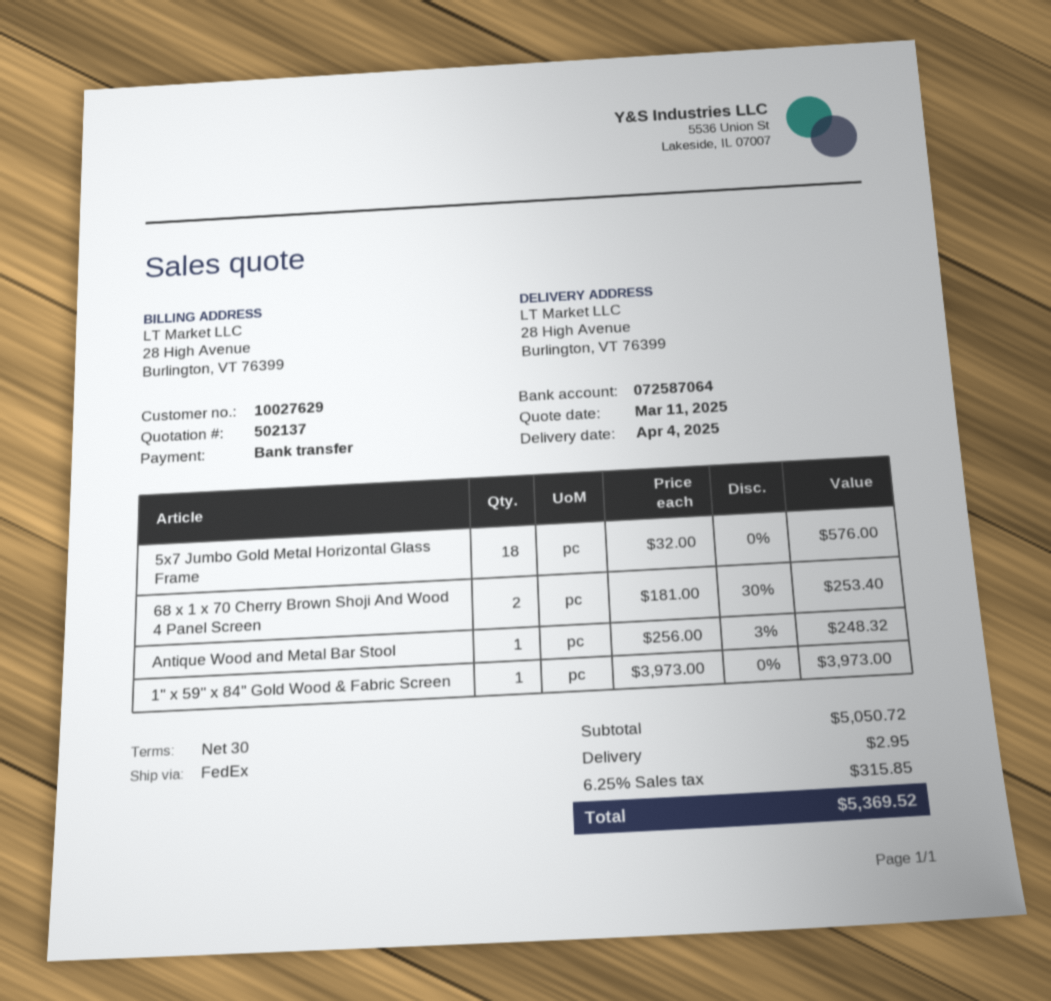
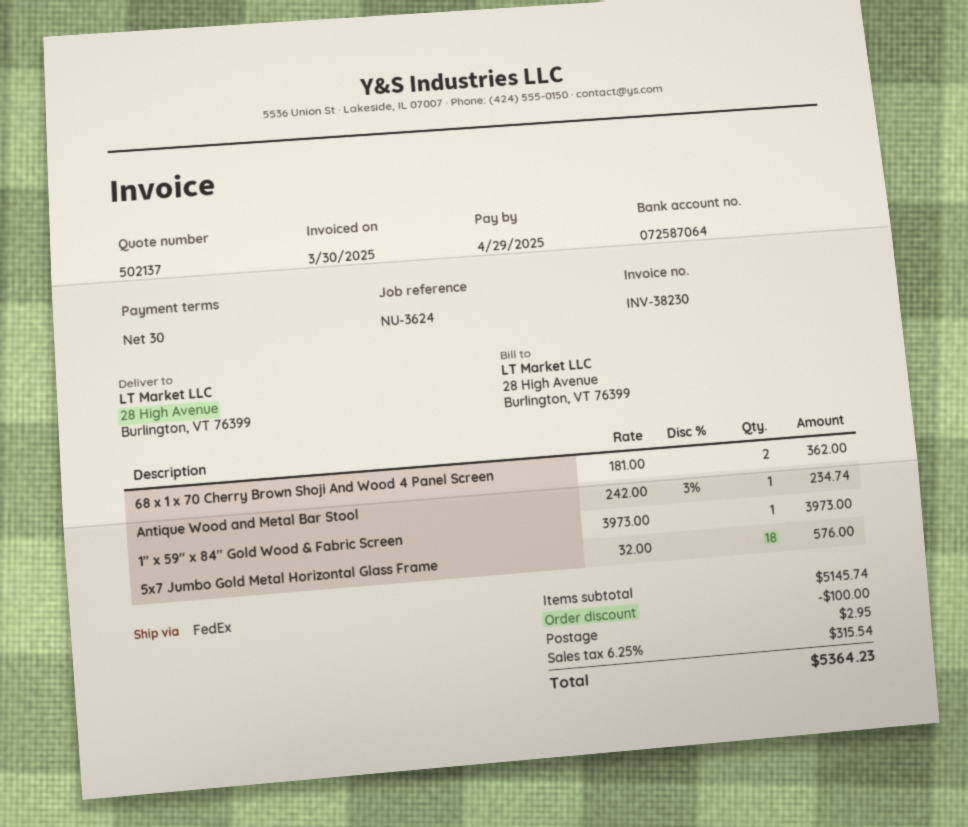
68 x 1 x 70 Cherry Brown Shoji And Wood 4 Panel Screen: 2 x 181.00 - 30% = 253.40 -> 2 x 181.00 = 362.00
Antique Wood and Metal Bar Stool: 1 x 256.00 - 3% = 248.32 -> 1 x 242.00 - 3% = 234.74
subtotal: 5050.72 -> 5145.74
discount: none -> 100.00
tax: 6.25% = 315.85 -> 6.25% = 315.54
total: 5369.52 -> 5364.23

